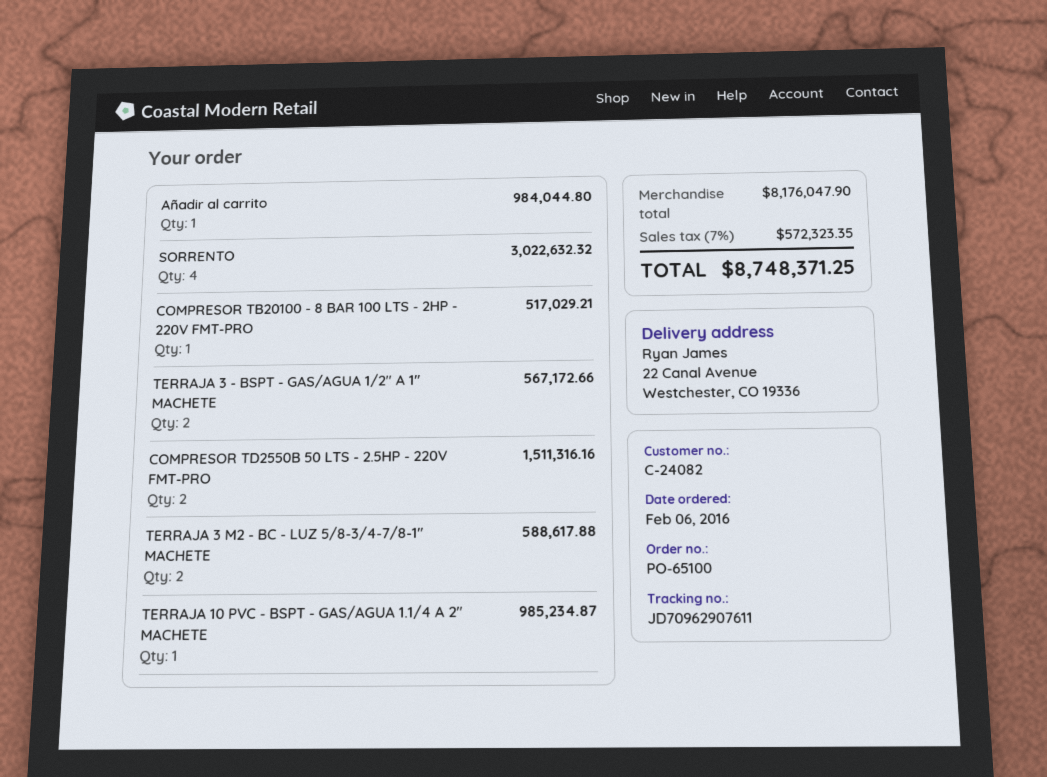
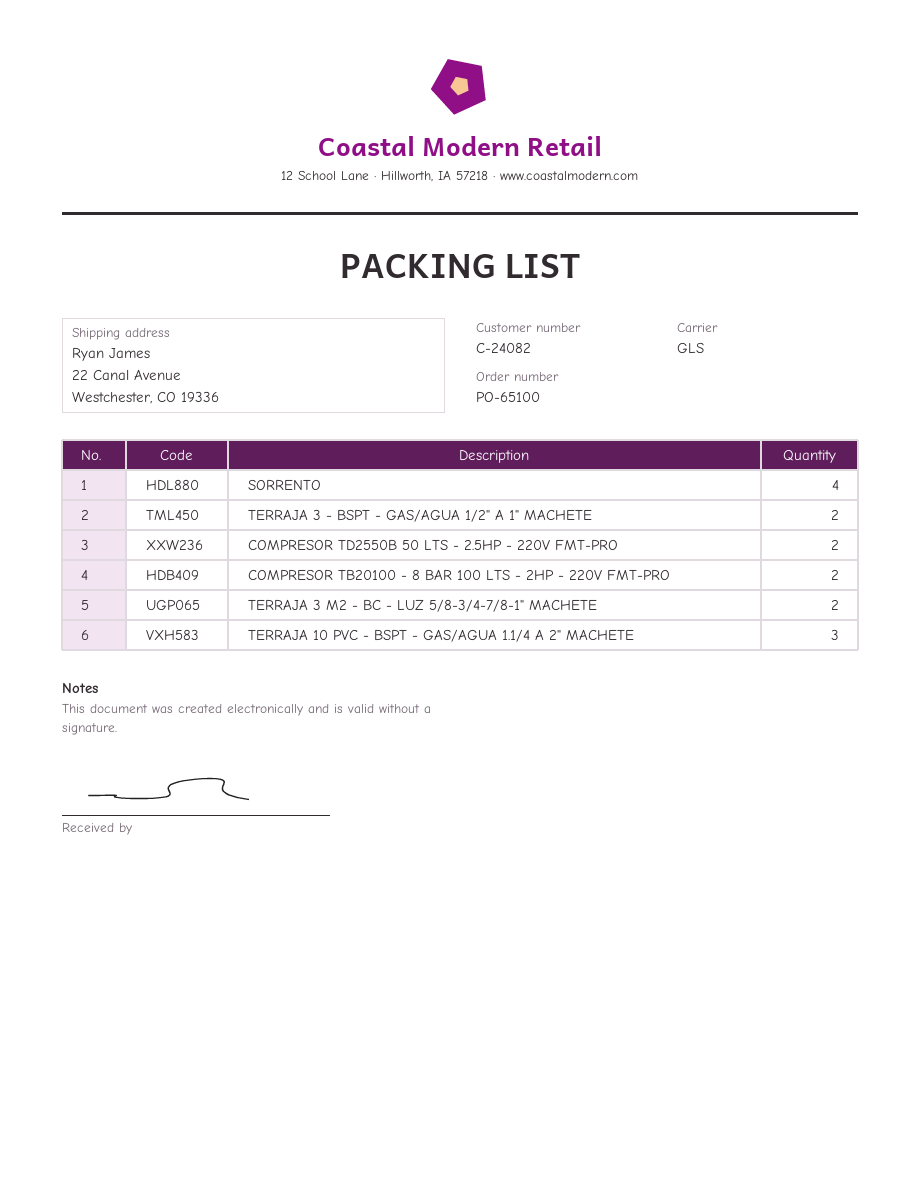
Añadir al carrito: 1 -> none
COMPRESOR TB20100 - 8 BAR 100 LTS - 2HP - 220V FMT-PRO: 1 -> 2
TERRAJA 10 PVC - BSPT - GAS/AGUA 1.1/4 A 2" MACHETE: 1 -> 3

